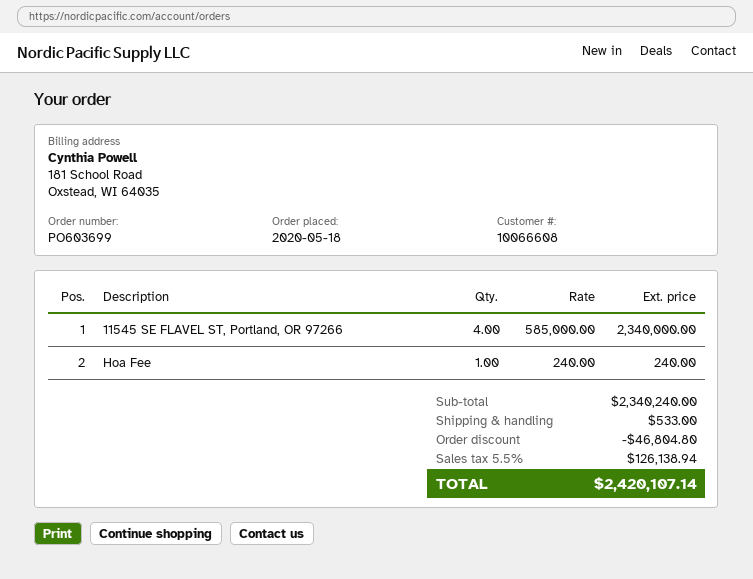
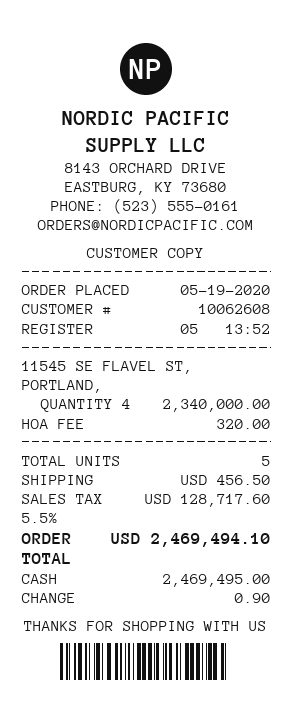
order date: 2020-05-18 -> 2020-05-19
customer number: 10066608 -> 10062608
Hoa Fee: 1 for 240.00 -> 1 for 320.00
discount: 46804.80 -> none
shipping: 533.00 -> 456.50
tax: 5.5% = 126138.94 -> 5.5% = 128717.60
total: 2420107.14 -> 2469494.10

